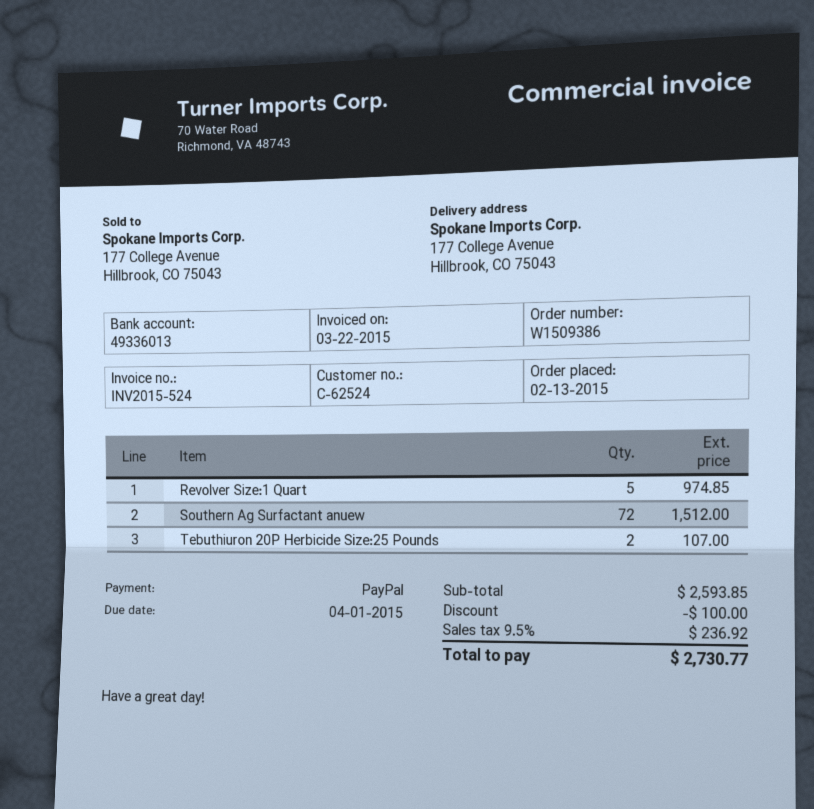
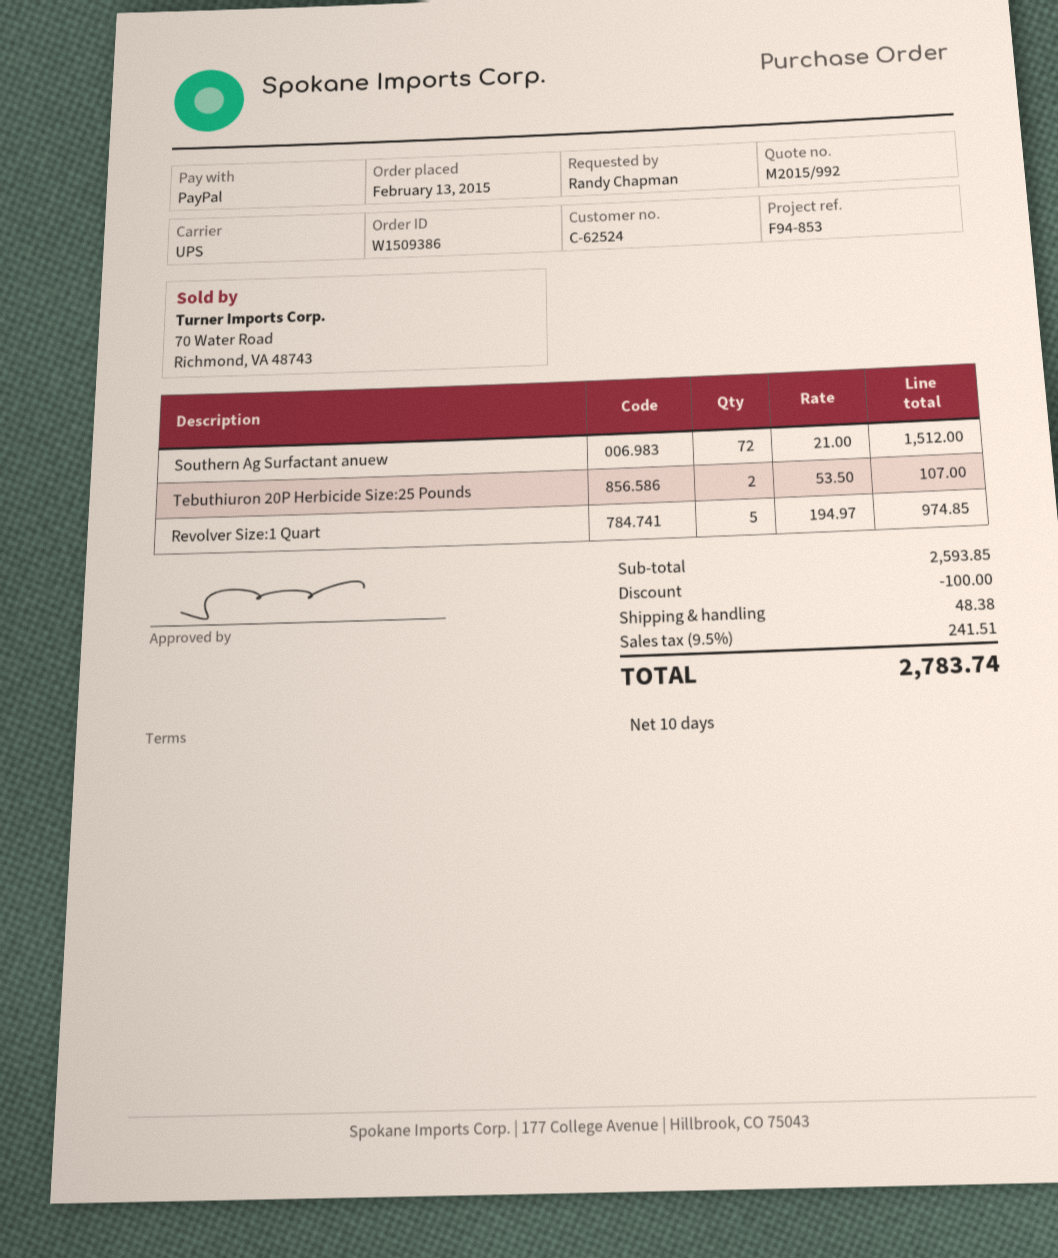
shipping: none -> 48.38
tax: 9.5% = 236.92 -> 9.5% = 241.51
total: 2730.77 -> 2783.74

